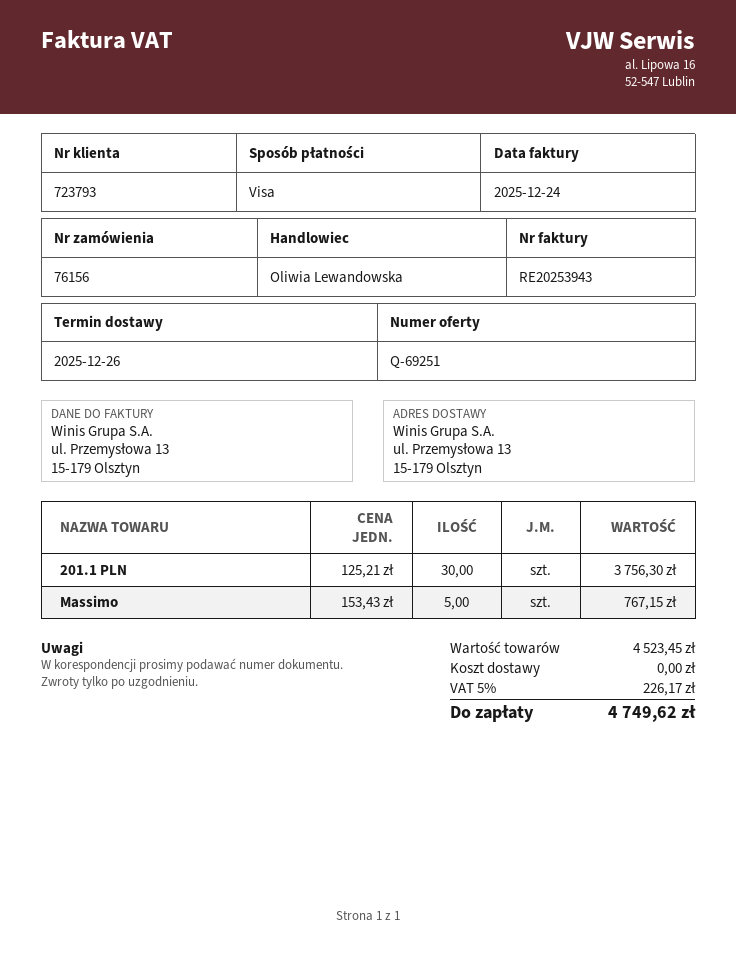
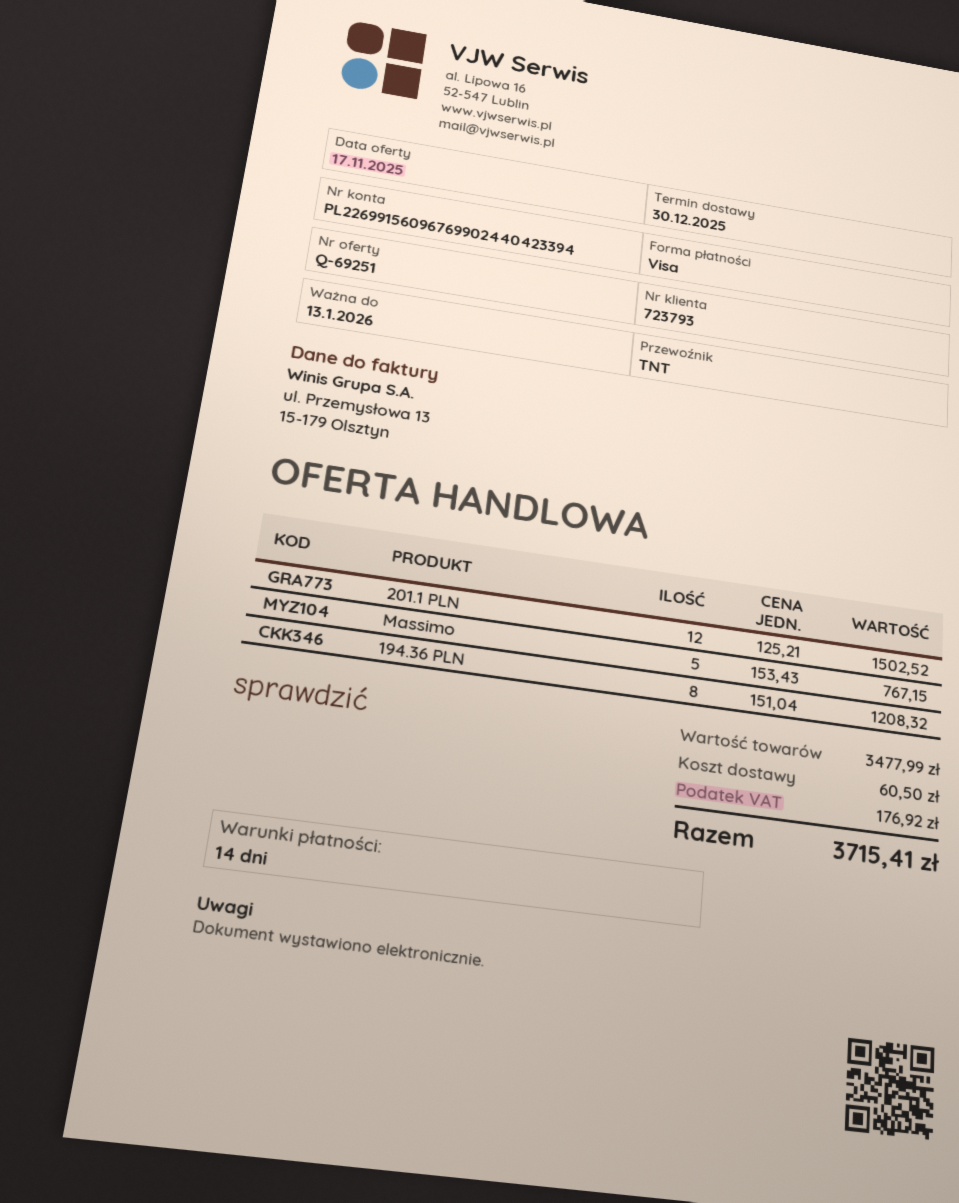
delivery date: 2025-12-26 -> 2025-12-30
201.1 PLN: 30 x 125.21 = 3756.30 -> 12 x 125.21 = 1502.52
194.36 PLN: none -> 8 x 151.04 = 1208.32
subtotal: 4523.45 -> 3477.99
shipping: 0.00 -> 60.50
tax: 226.17 -> 176.92
total: 4749.62 -> 3715.41

